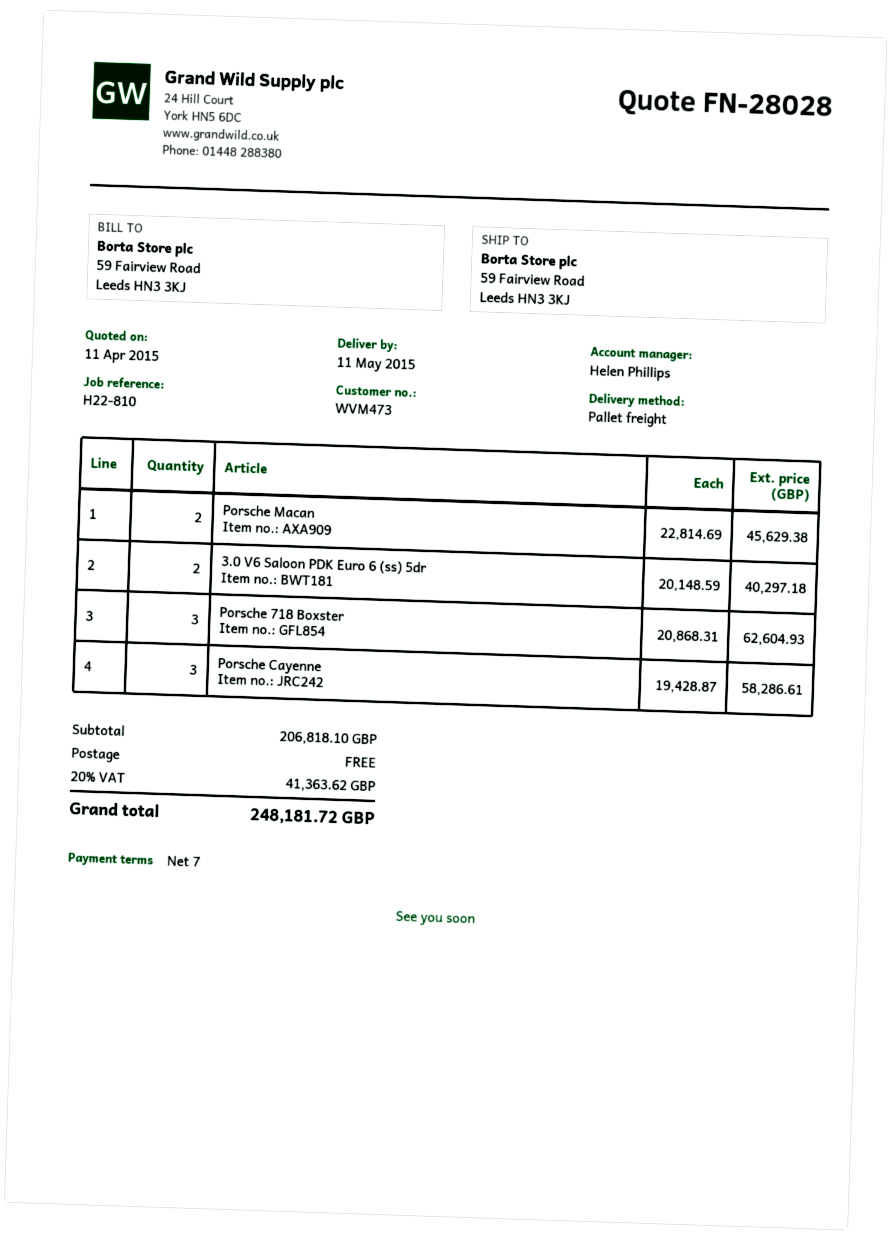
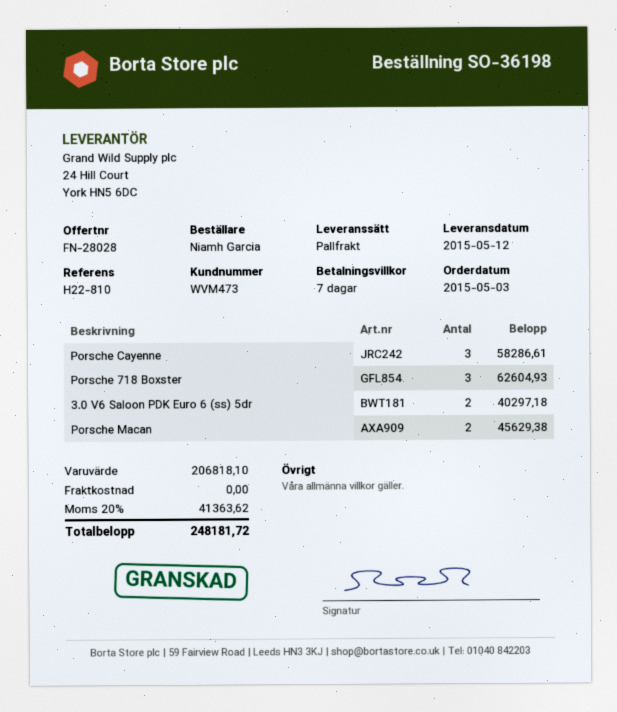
delivery date: 2015-05-11 -> 2015-05-12

